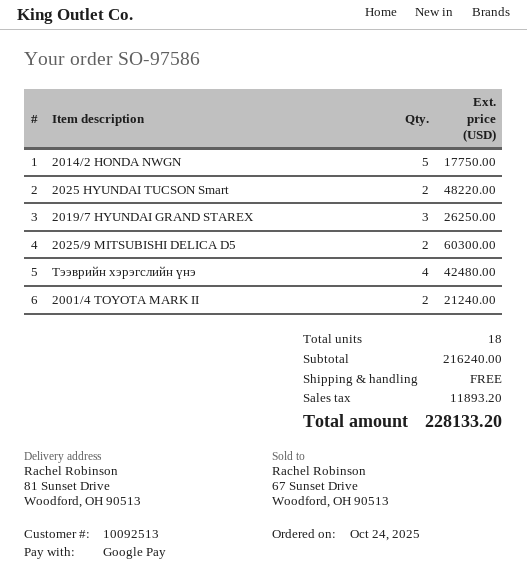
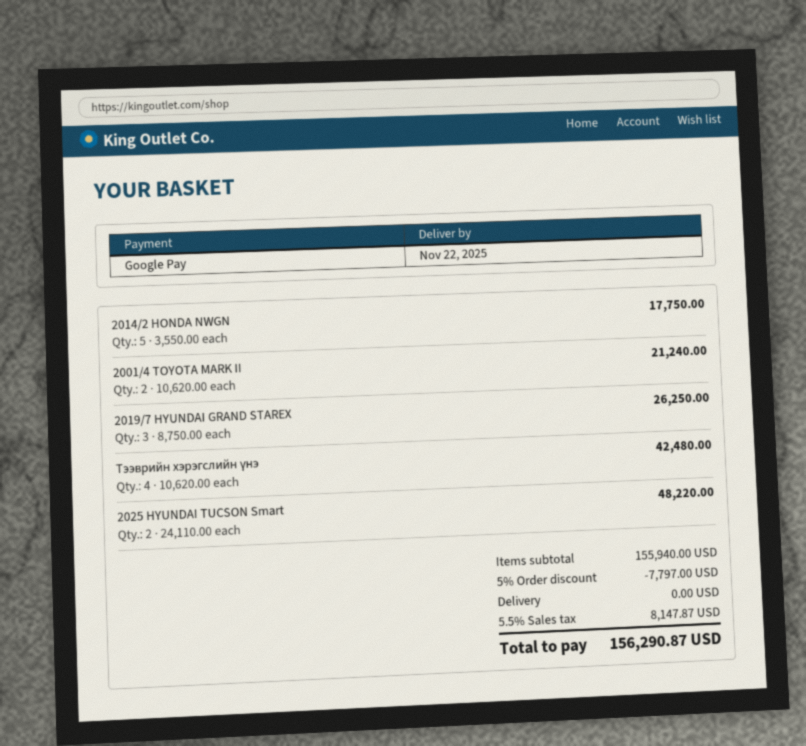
2025/9 MITSUBISHI DELICA D5: 2 for 60300.00 -> none
subtotal: 216240.00 -> 155940.00
discount: none -> 5% = 7797.00
tax: 11893.20 -> 8147.87
total: 228133.20 -> 156290.87

